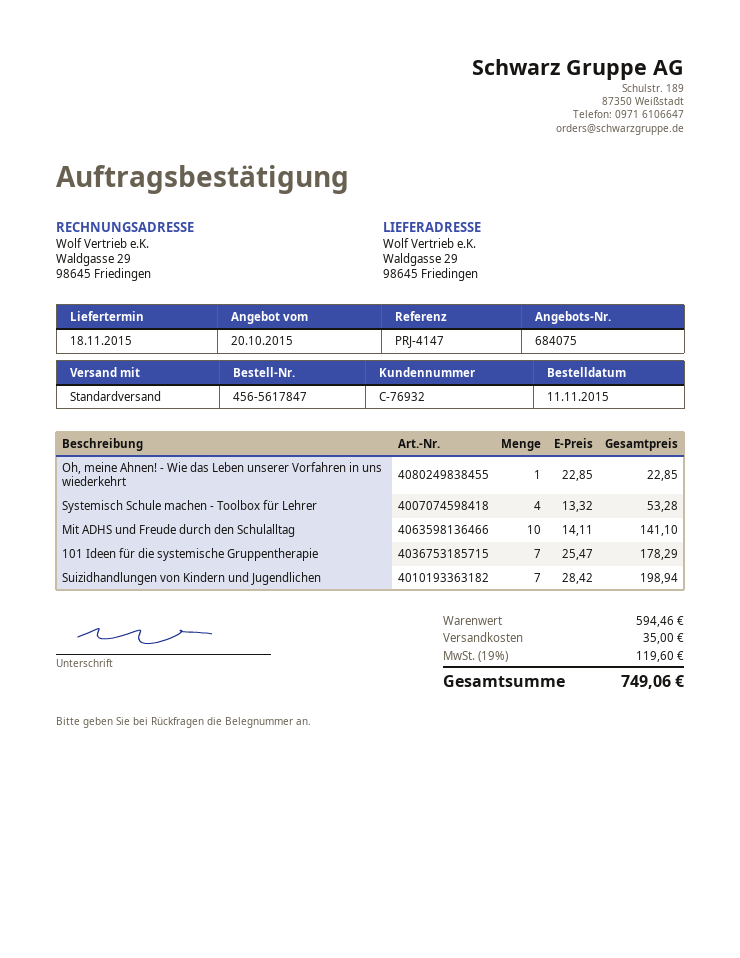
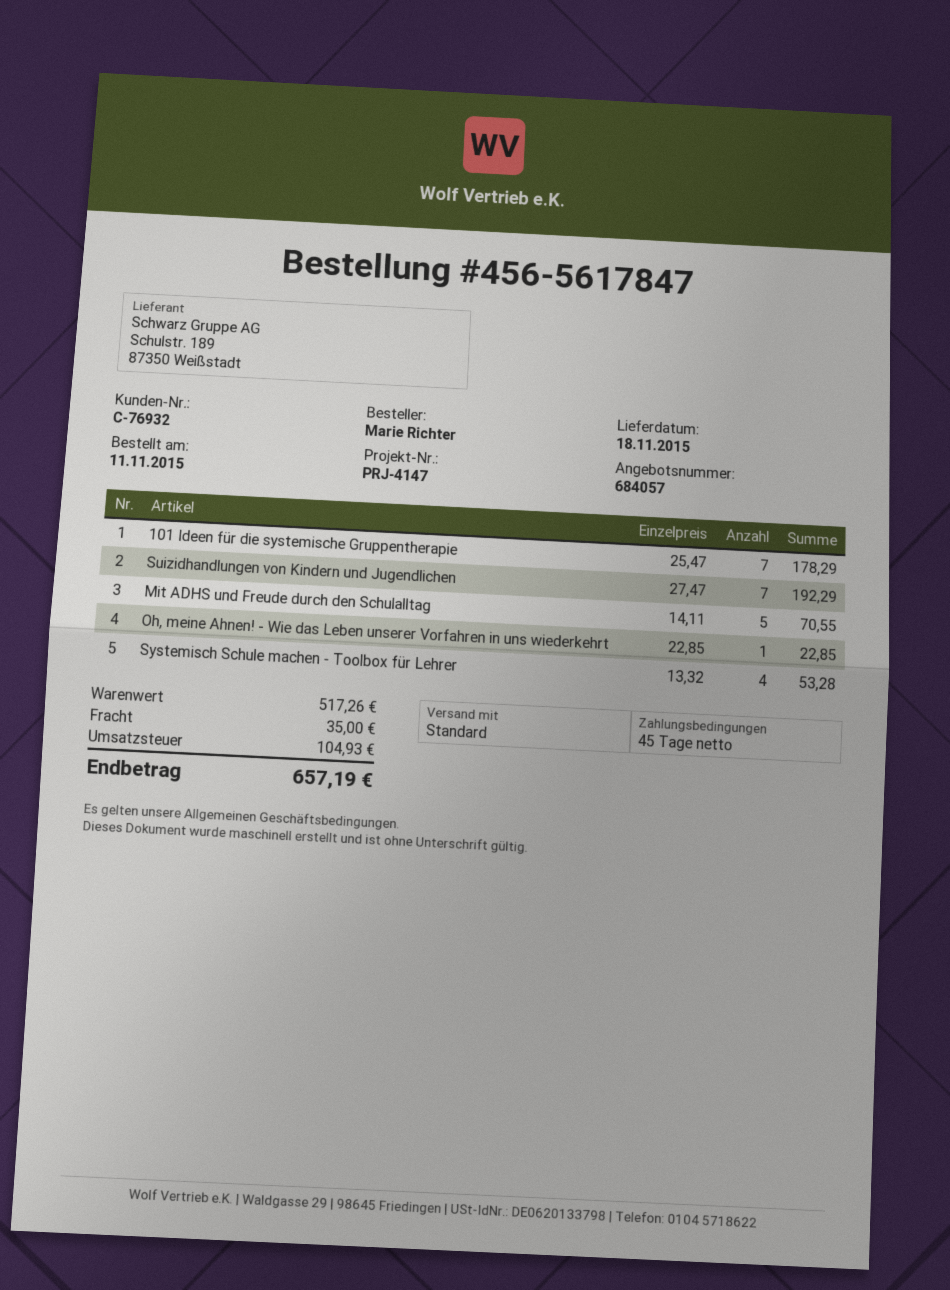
quote number: 684075 -> 684057
Mit ADHS und Freude durch den Schulalltag: 10 x 14.11 = 141.10 -> 5 x 14.11 = 70.55
Suizidhandlungen von Kindern und Jugendlichen: 7 x 28.42 = 198.94 -> 7 x 27.47 = 192.29
subtotal: 594.46 -> 517.26
tax: 119.60 -> 104.93
total: 749.06 -> 657.19

